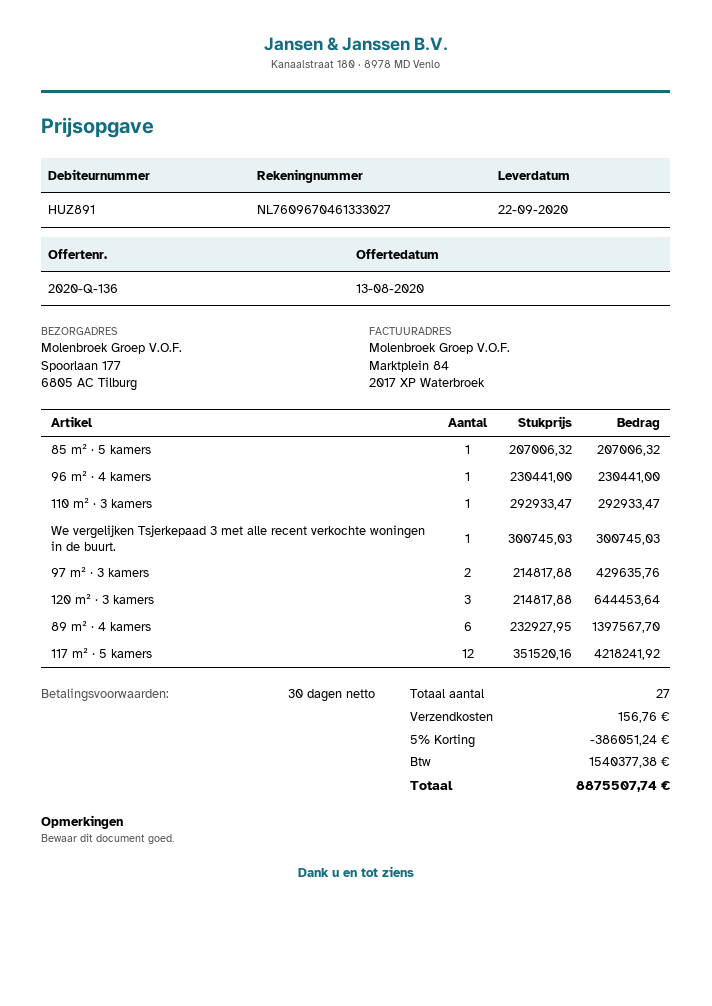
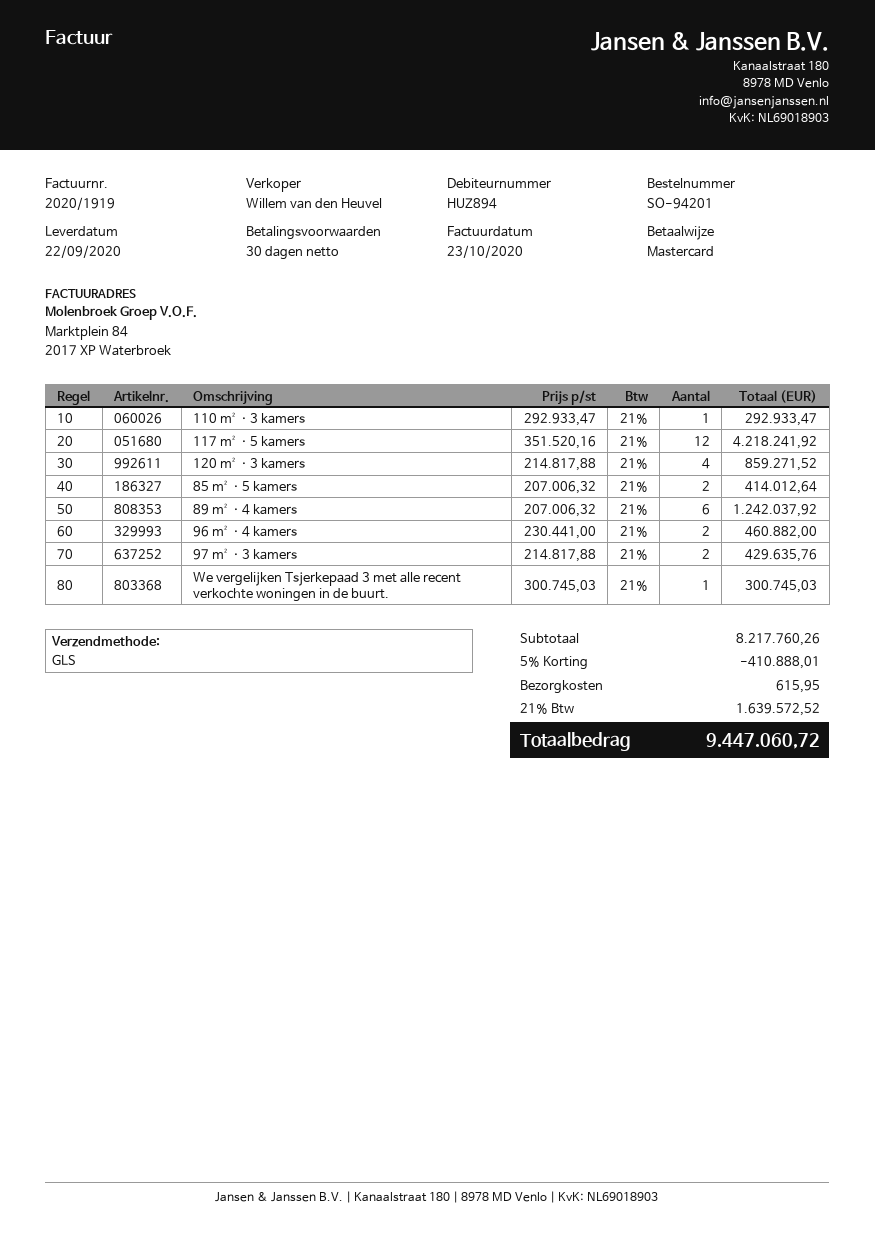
customer number: HUZ891 -> HUZ894
85 m² · 5 kamers: 1 x 207006.32 = 207006.32 -> 2 x 207006.32 = 414012.64
96 m² · 4 kamers: 1 x 230441.00 = 230441.00 -> 2 x 230441.00 = 460882.00
120 m² · 3 kamers: 3 x 214817.88 = 644453.64 -> 4 x 214817.88 = 859271.52
89 m² · 4 kamers: 6 x 232927.95 = 1397567.70 -> 6 x 207006.32 = 1242037.92
discount: 5% = 386051.24 -> 5% = 410888.01
shipping: 156.76 -> 615.95
tax: 1540377.38 -> 1639572.52
total: 8875507.74 -> 9447060.72

